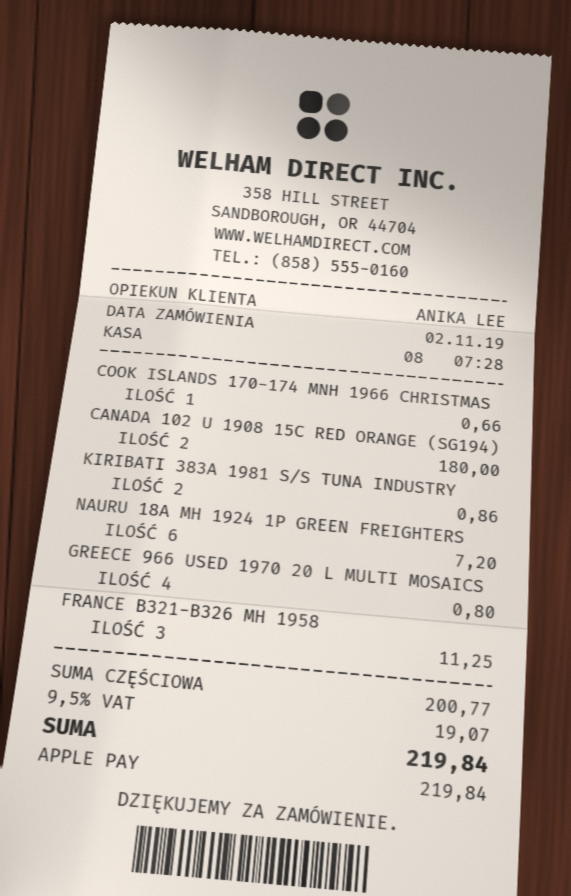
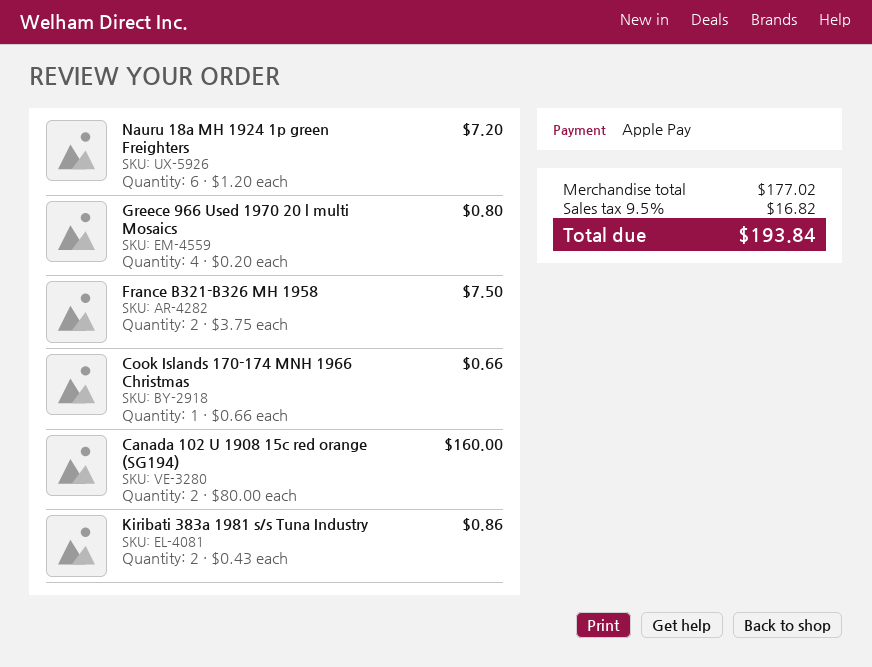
CANADA 102 U 1908 15C RED ORANGE (SG194): 2 for 180.00 -> 2 for 160.00
FRANCE B321-B326 MH 1958: 3 for 11.25 -> 2 for 7.50
subtotal: 200.77 -> 177.02
tax: 9.5% = 19.07 -> 9.5% = 16.82
total: 219.84 -> 193.84

